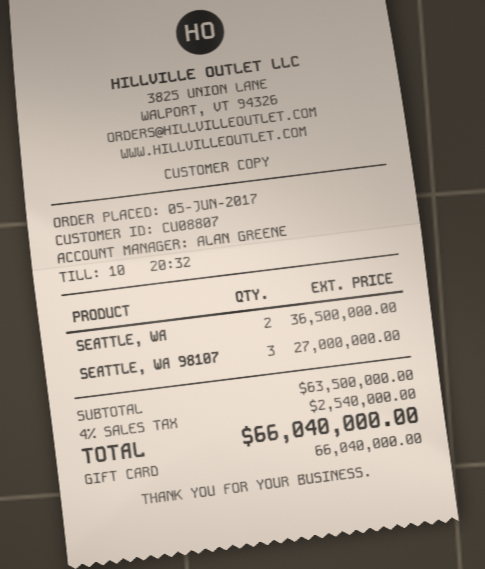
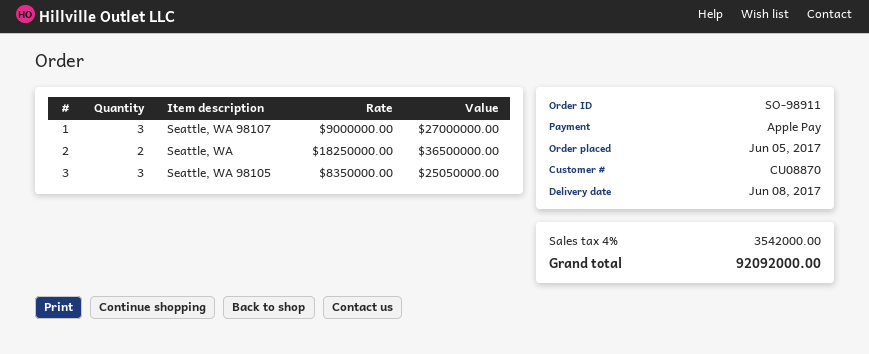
customer number: CU08807 -> CU08870
payment method: gift card -> Apple Pay
Seattle, WA 98105: none -> 3 for 25050000.00
tax: 4% = 2540000.00 -> 4% = 3542000.00
total: 66040000.00 -> 92092000.00

